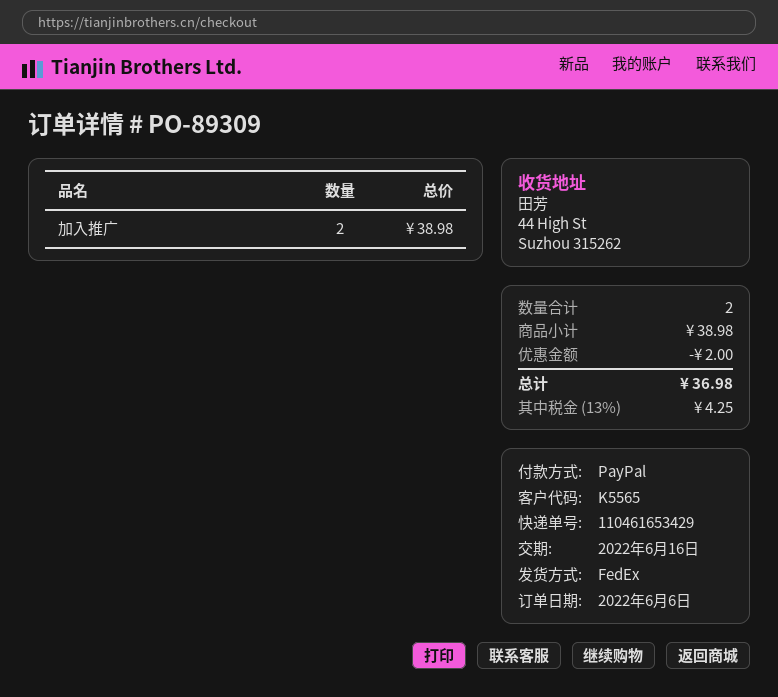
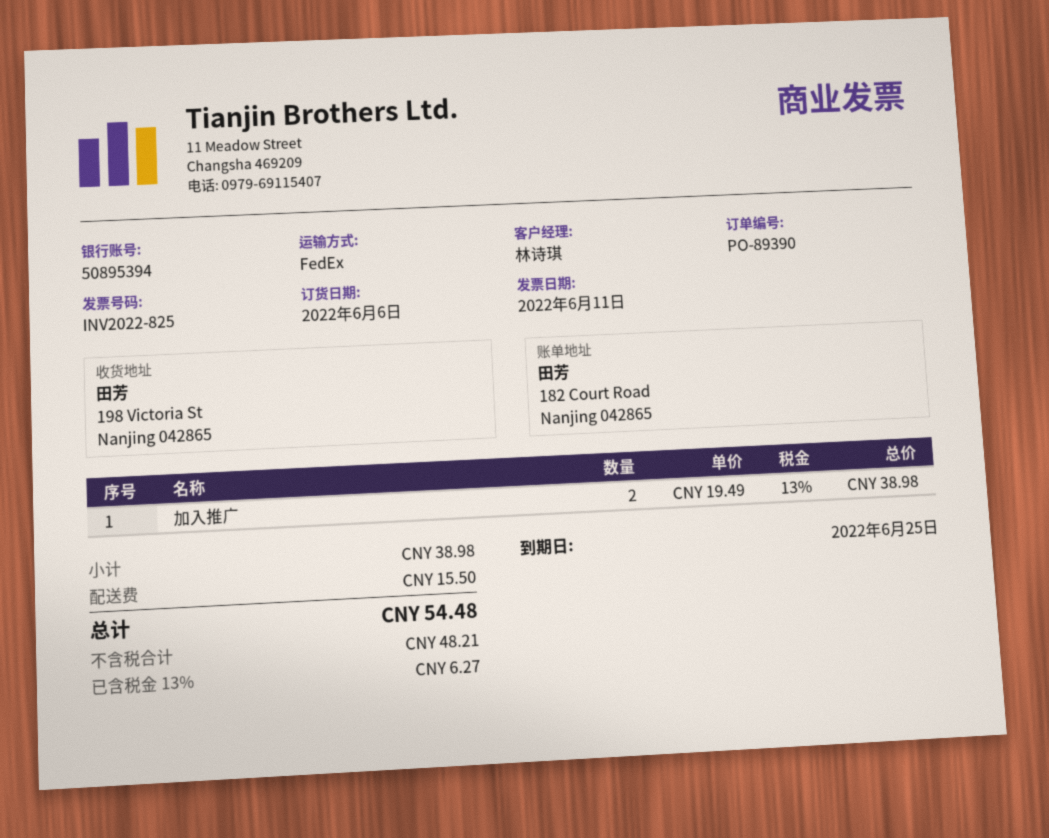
order number: PO-89309 -> PO-89390
ship to: 44 High St, Suzhou 315262 -> 198 Victoria St, Nanjing 042865
discount: 2.00 -> none
shipping: none -> 15.50
tax: 13% = 4.25 -> 13% = 6.27
total: 36.98 -> 54.48

